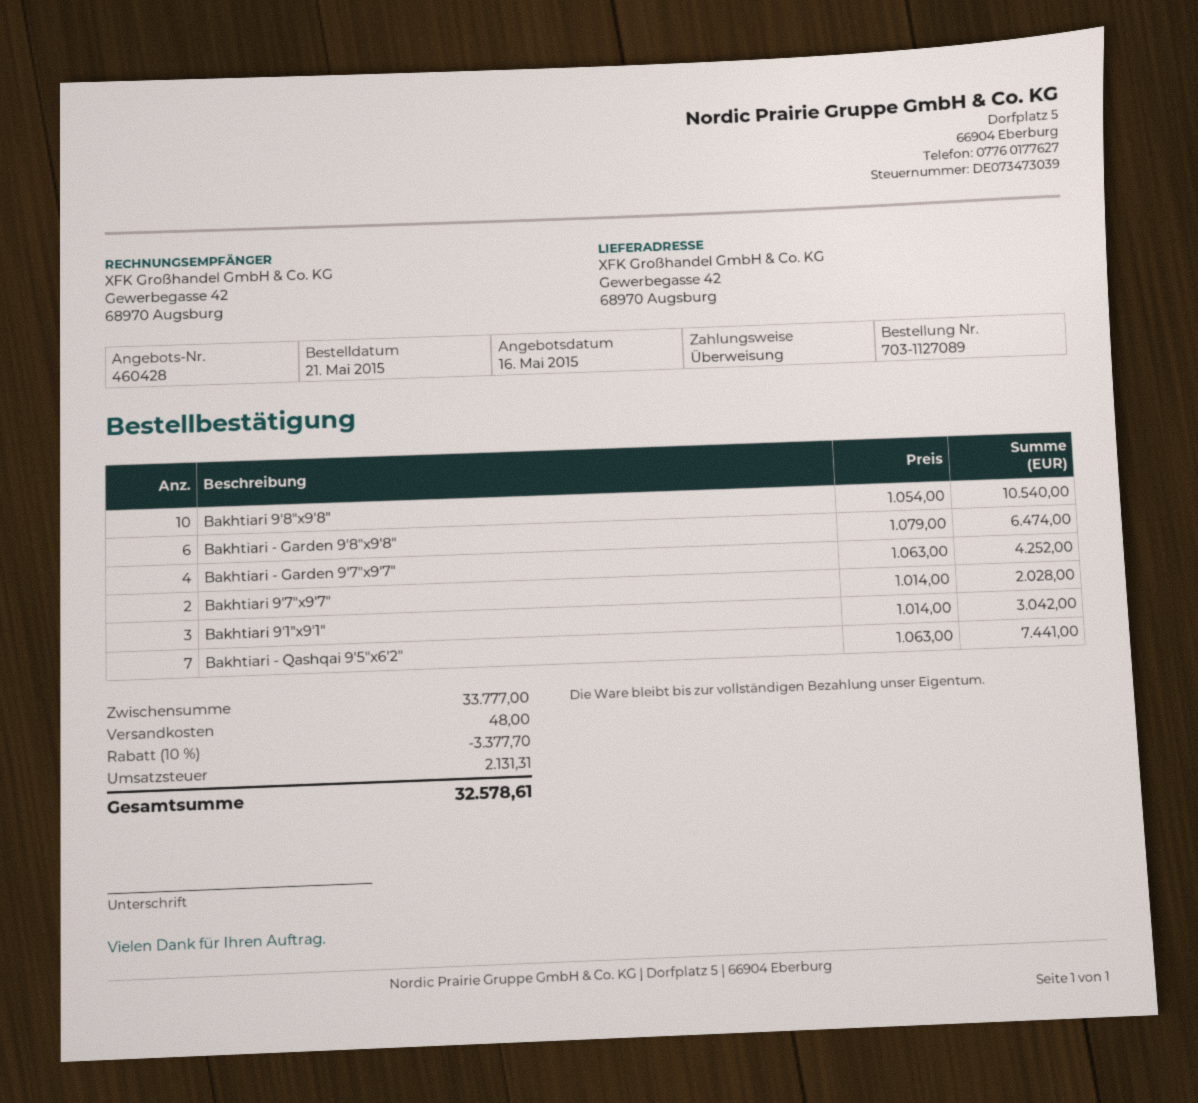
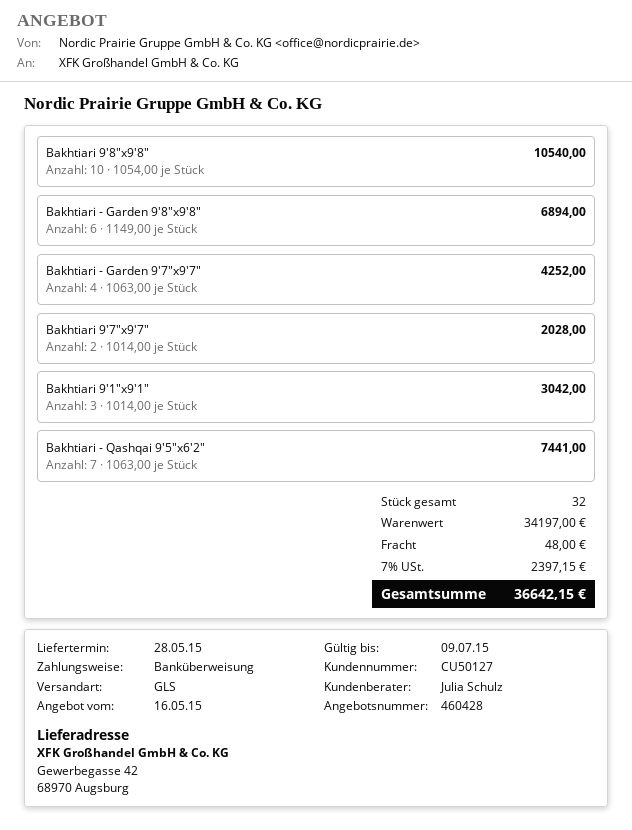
Bakhtiari - Garden 9'8"x9'8": 6 x 1079.00 = 6474.00 -> 6 x 1149.00 = 6894.00
subtotal: 33777.00 -> 34197.00
discount: 10% = 3377.70 -> none
tax: 2131.31 -> 2397.15
total: 32578.61 -> 36642.15

